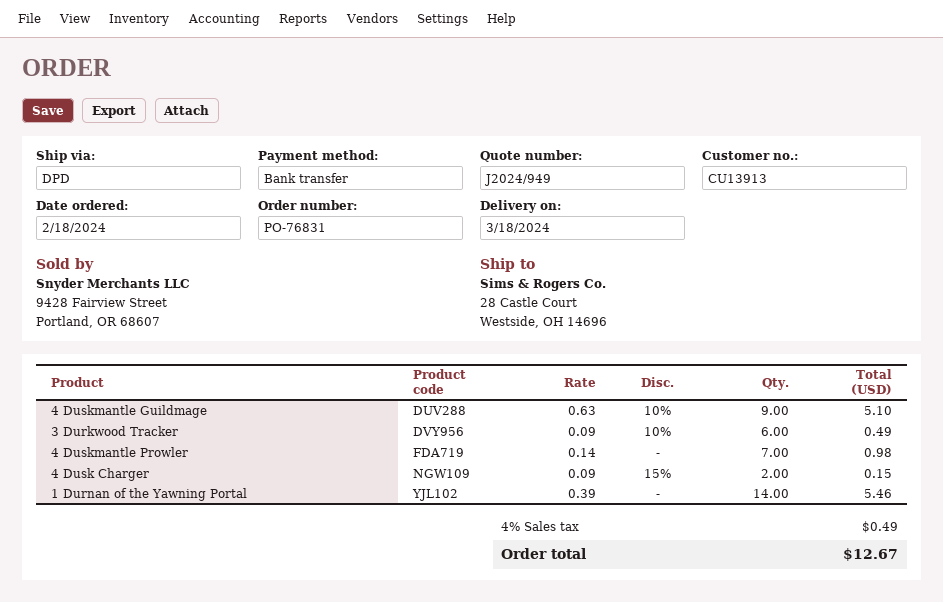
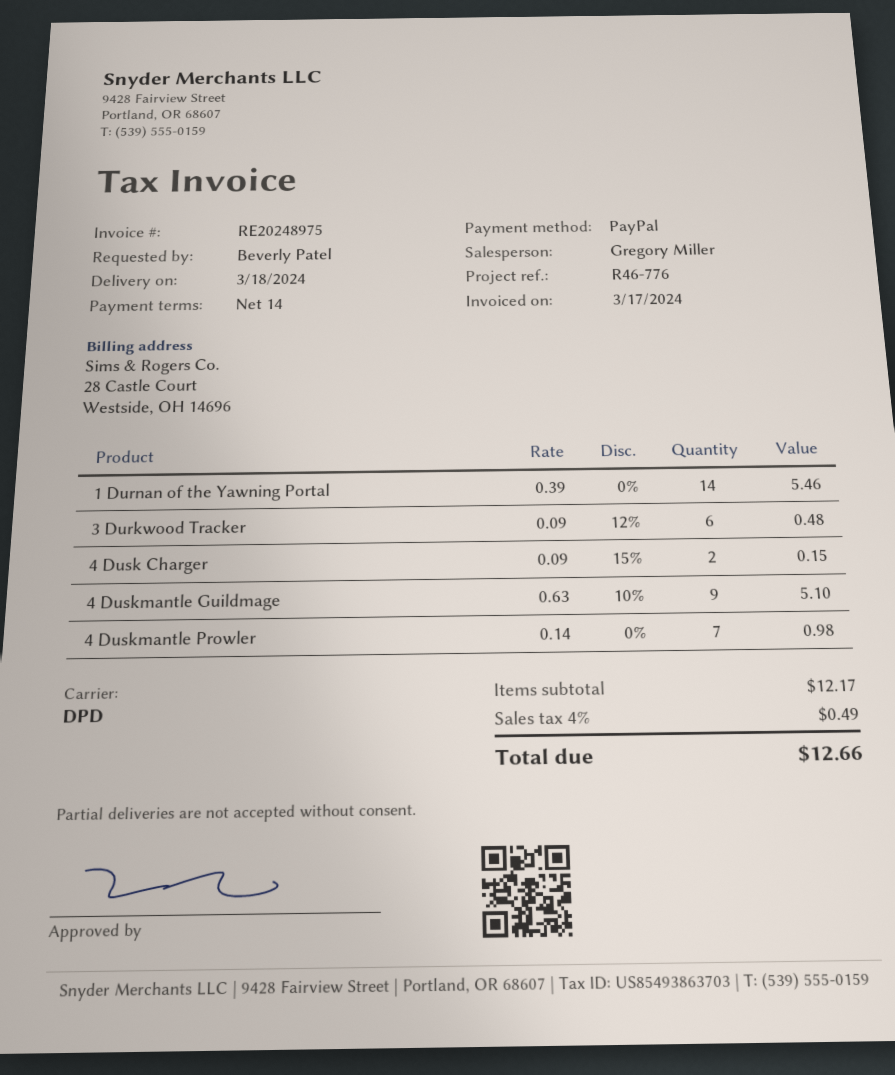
payment method: bank transfer -> PayPal
3 Durkwood Tracker: 6 x 0.09 - 10% = 0.49 -> 6 x 0.09 - 12% = 0.48
total: 12.67 -> 12.66

